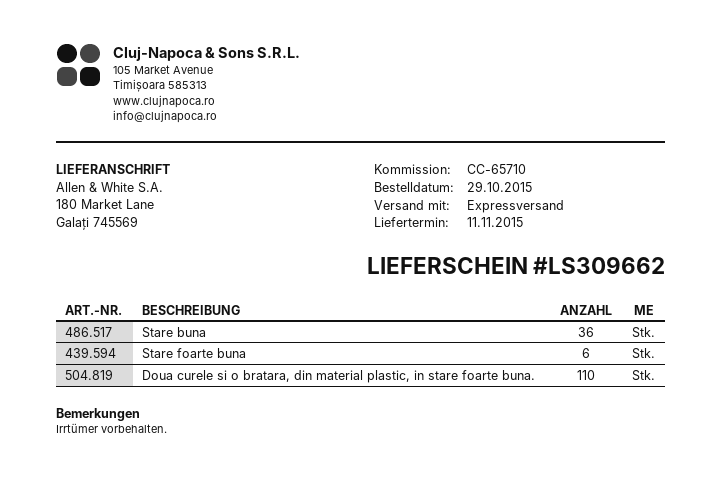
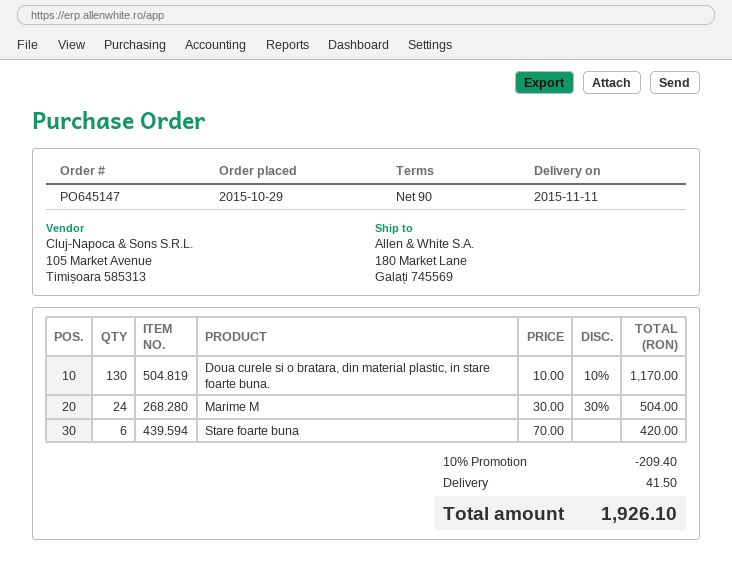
Stare buna: 36 -> none
Doua curele si o bratara, din material plastic, in stare foarte buna.: 110 -> 130
Marime M: none -> 24

